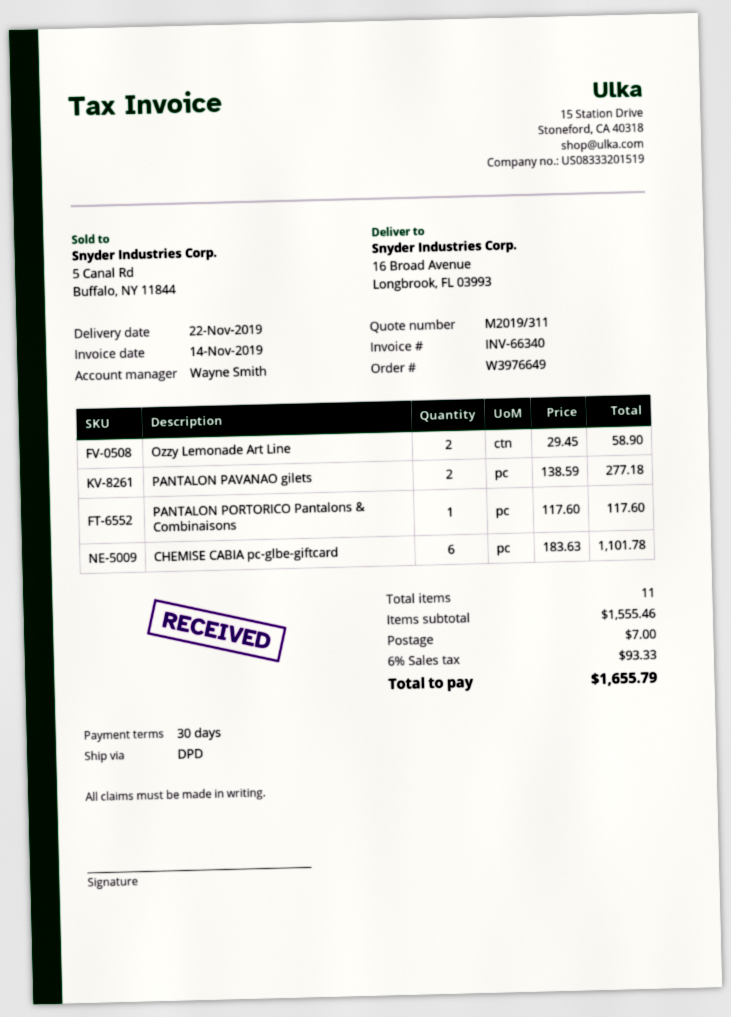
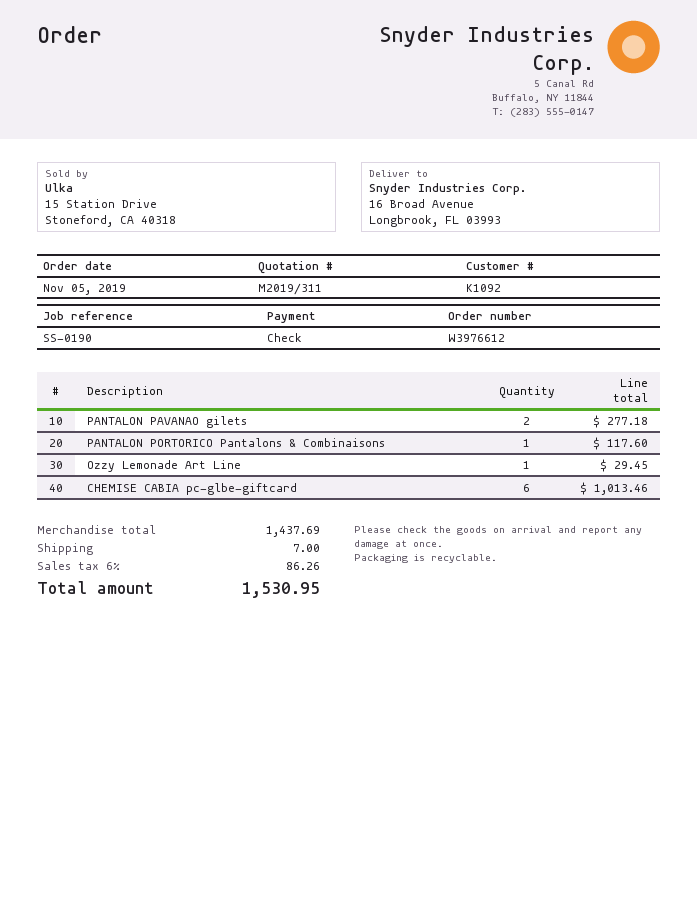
order number: W3976649 -> W3976612
Ozzy Lemonade Art Line: 2 for 58.90 -> 1 for 29.45
CHEMISE CABIA pc-glbe-giftcard: 6 for 1101.78 -> 6 for 1013.46
subtotal: 1555.46 -> 1437.69
tax: 6% = 93.33 -> 6% = 86.26
total: 1655.79 -> 1530.95

